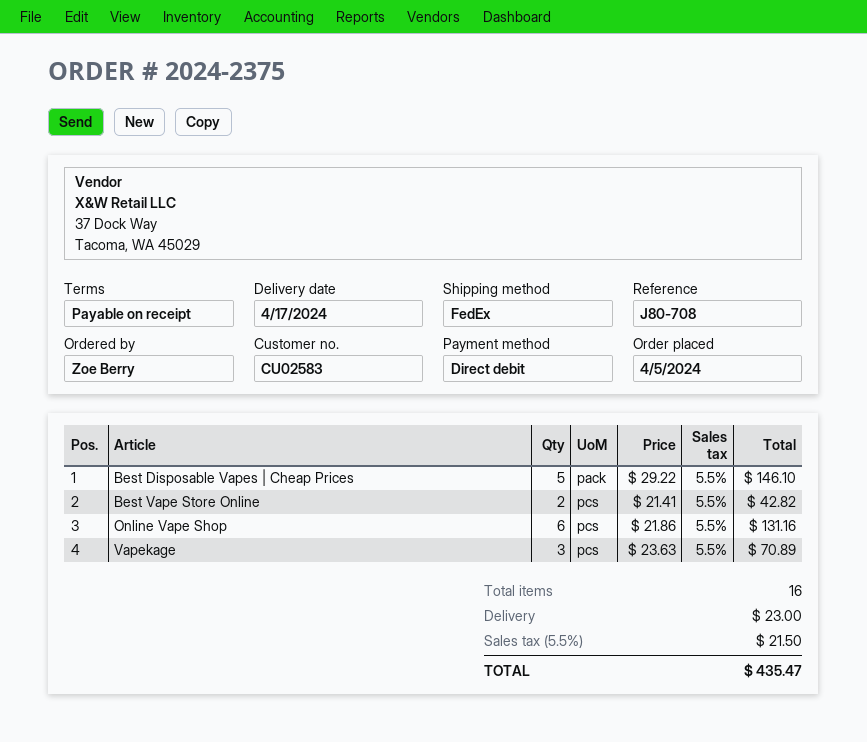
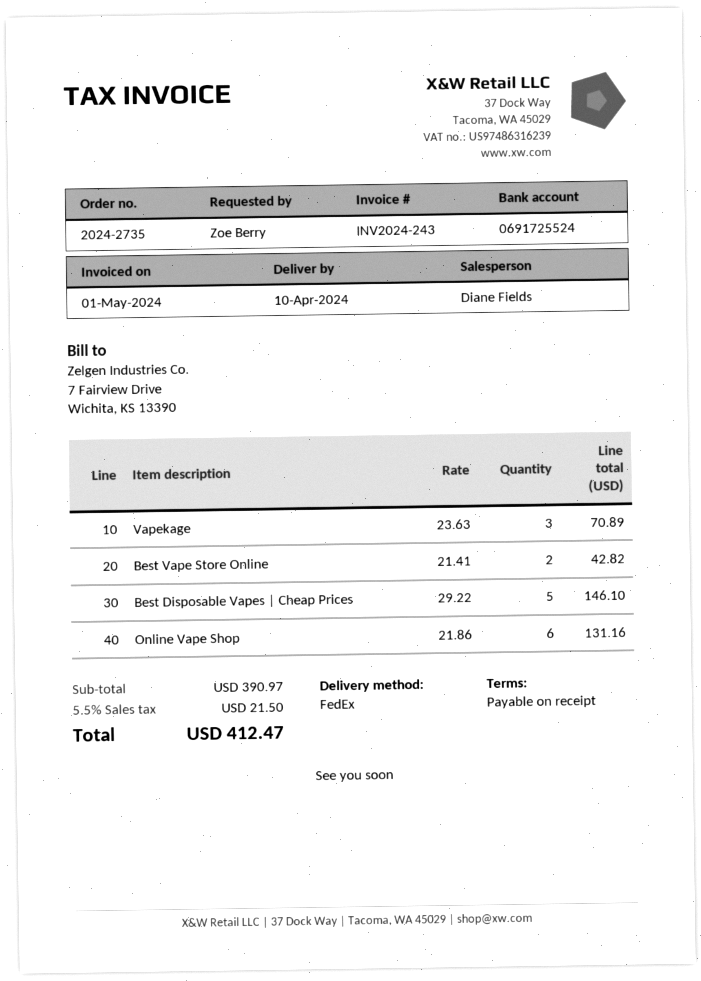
order number: 2024-2375 -> 2024-2735
delivery date: 2024-04-17 -> 2024-04-10
shipping: 23.00 -> none
total: 435.47 -> 412.47

